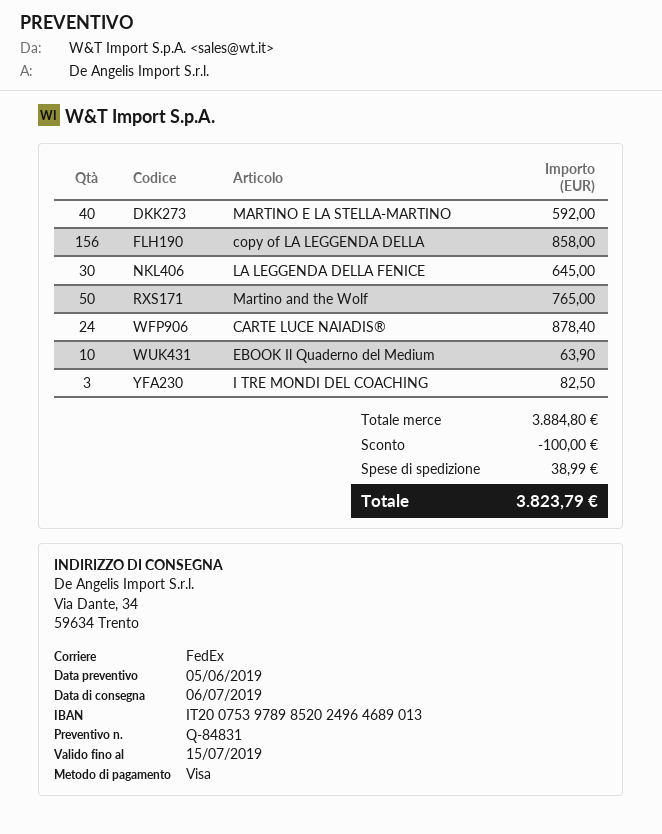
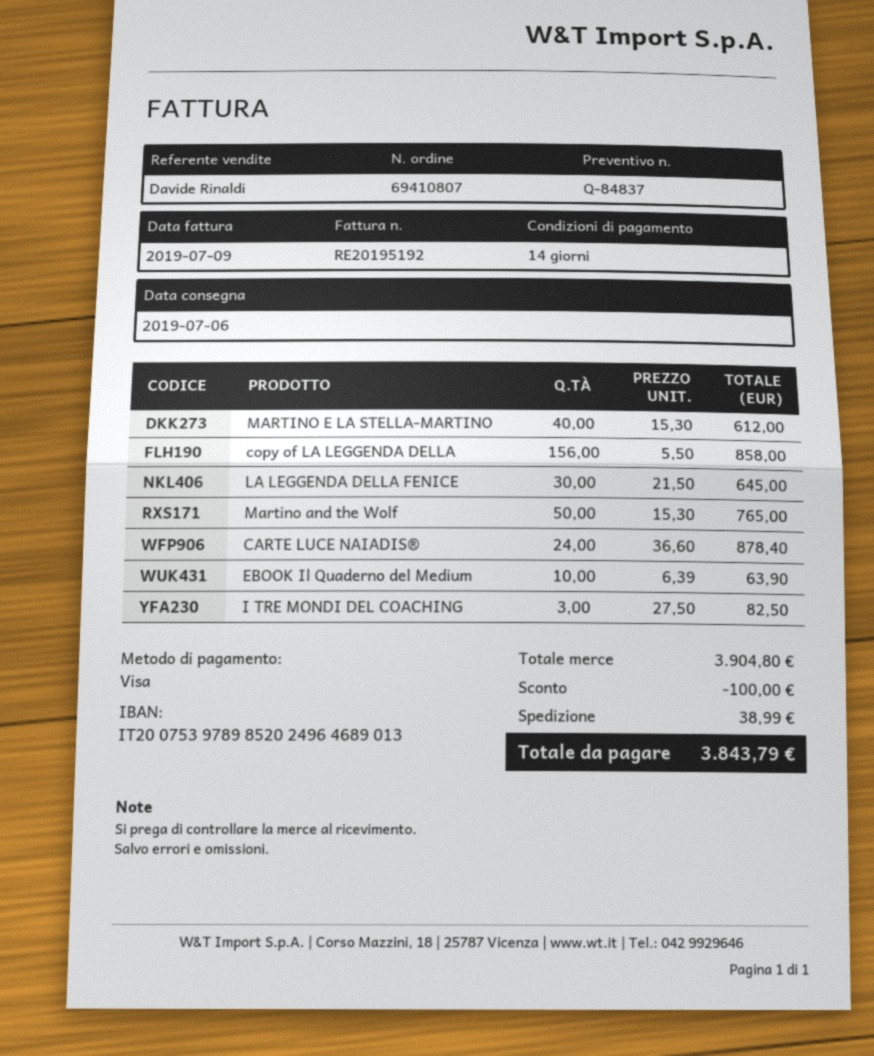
quote number: Q-84831 -> Q-84837
MARTINO E LA STELLA-MARTINO: 40 for 592.00 -> 40 for 612.00
subtotal: 3884.80 -> 3904.80
total: 3823.79 -> 3843.79

